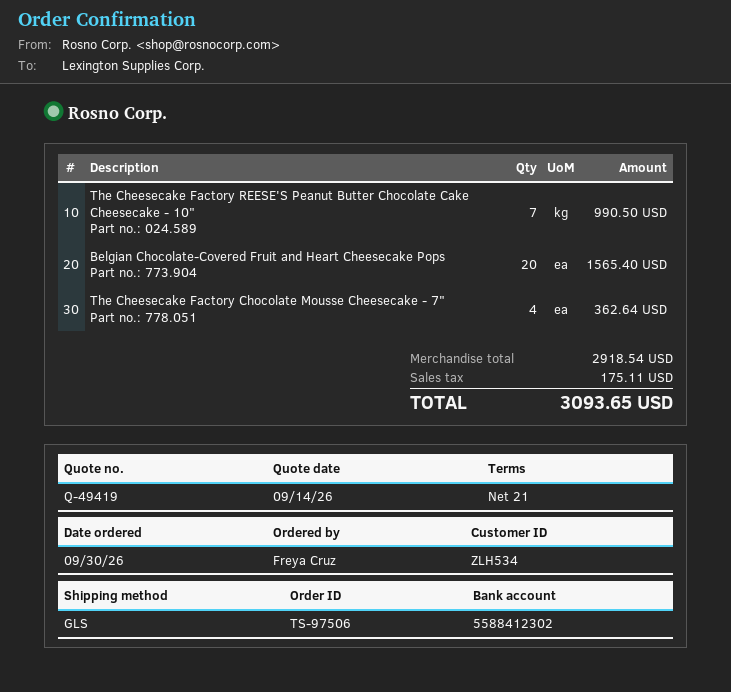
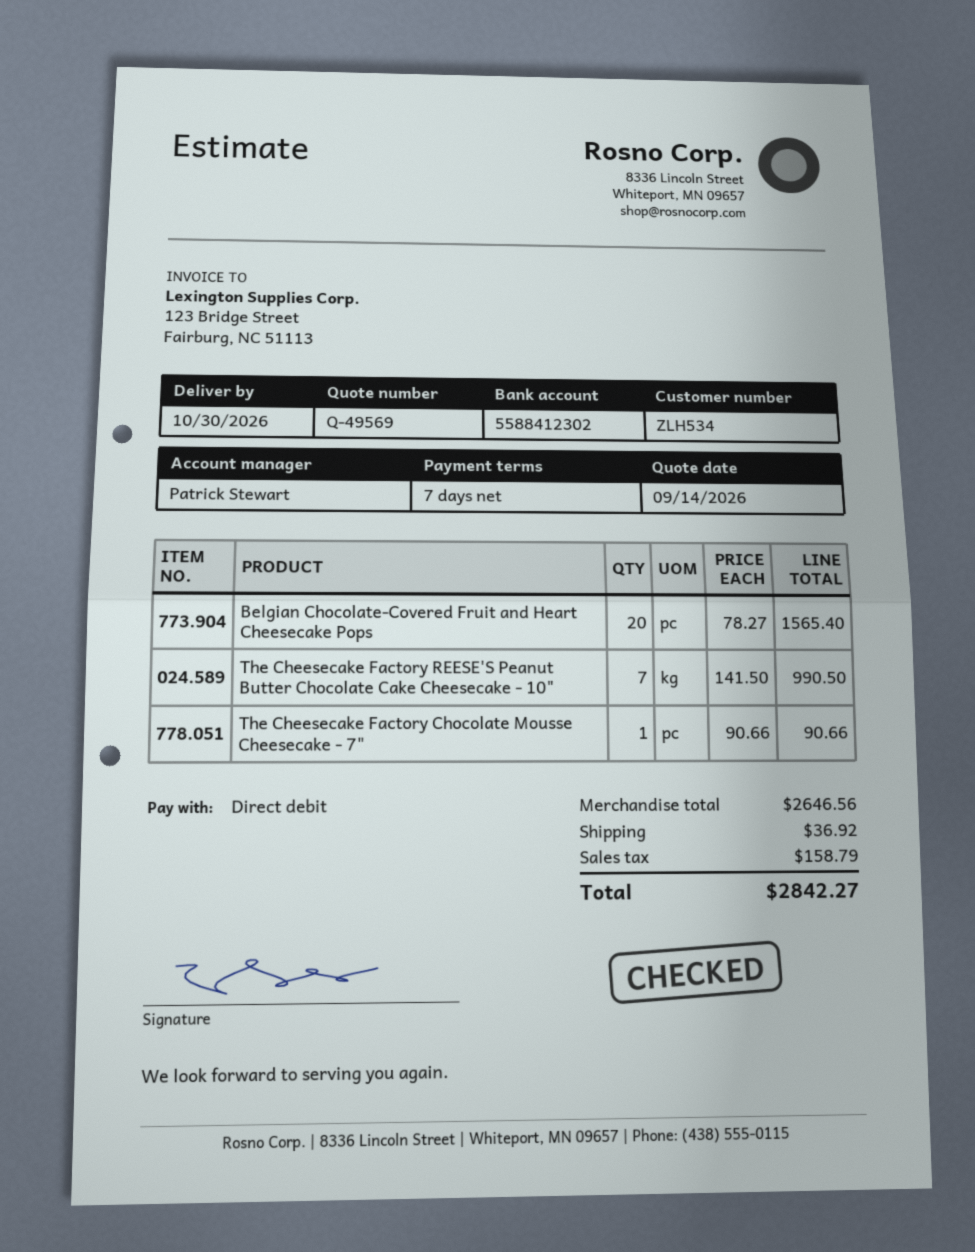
quote number: Q-49419 -> Q-49569
payment terms: 21 days -> 7 days
The Cheesecake Factory Chocolate Mousse Cheesecake - 7": 4 for 362.64 -> 1 for 90.66
subtotal: 2918.54 -> 2646.56
shipping: none -> 36.92
tax: 175.11 -> 158.79
total: 3093.65 -> 2842.27

